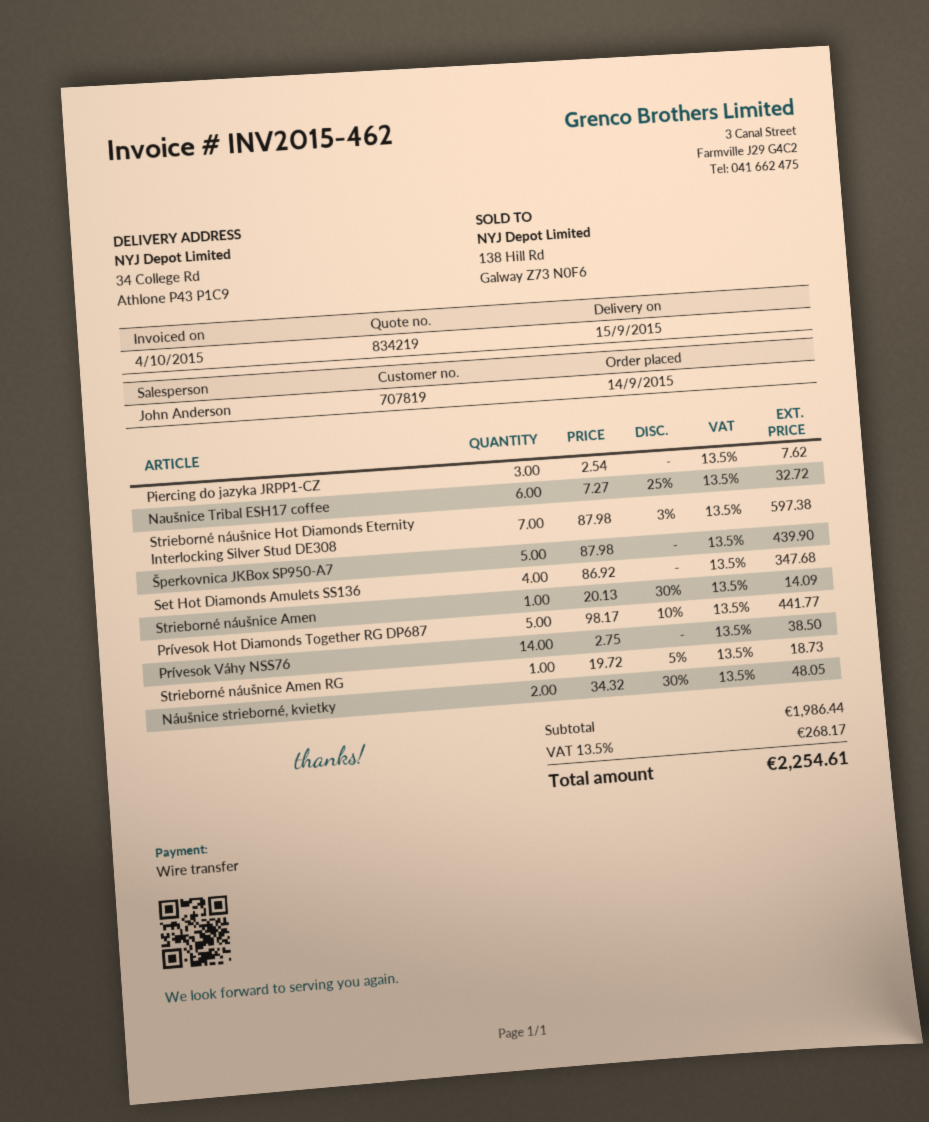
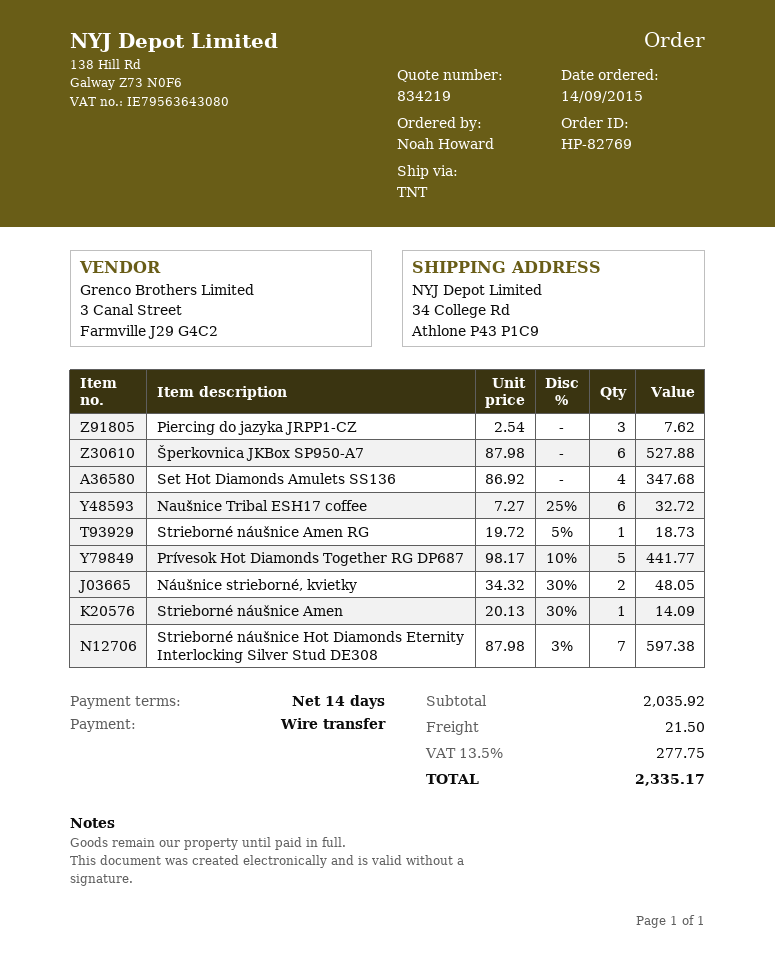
Šperkovnica JKBox SP950-A7: 5 x 87.98 = 439.90 -> 6 x 87.98 = 527.88
Prívesok Váhy NSS76: 14 x 2.75 = 38.50 -> none
subtotal: 1986.44 -> 2035.92
shipping: none -> 21.50
tax: 13.5% = 268.17 -> 13.5% = 277.75
total: 2254.61 -> 2335.17

